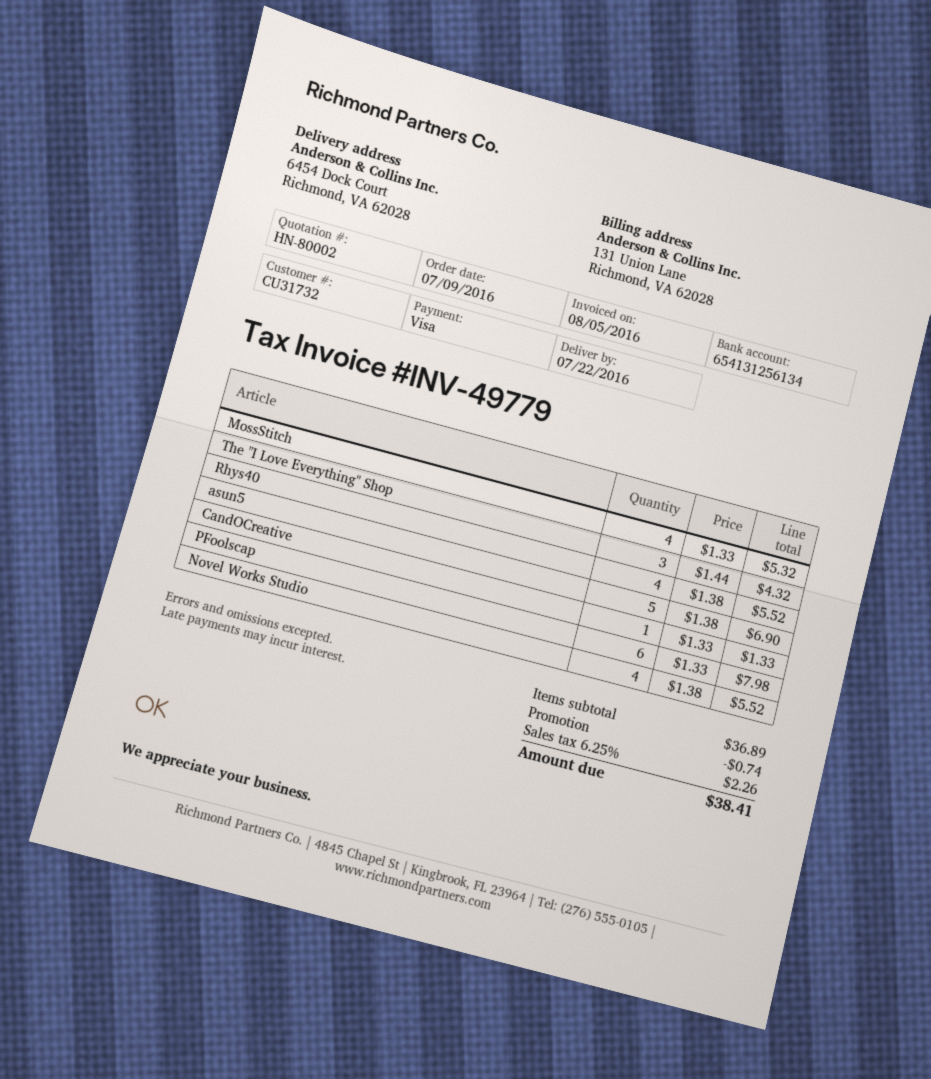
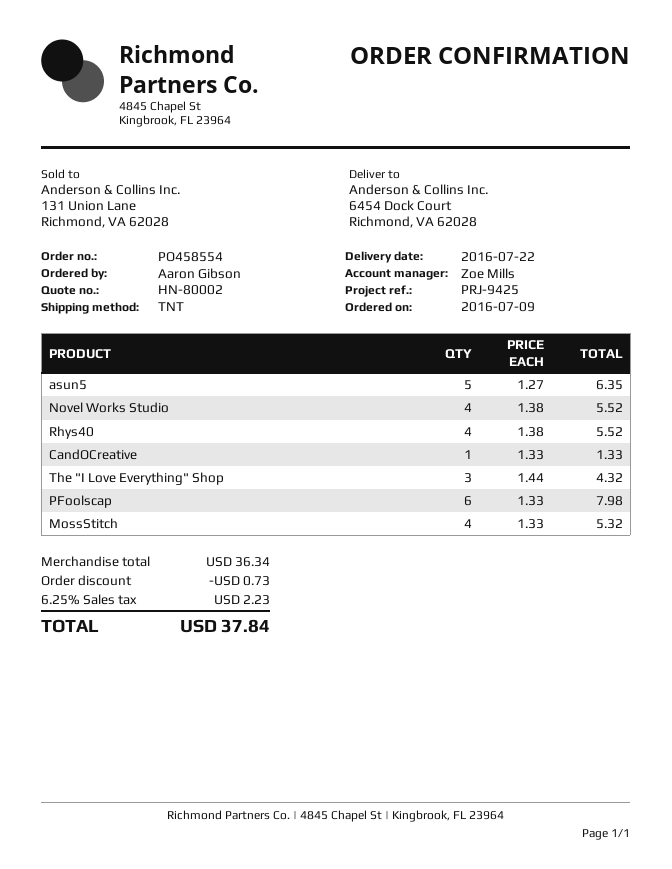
asun5: 5 x 1.38 = 6.90 -> 5 x 1.27 = 6.35
subtotal: 36.89 -> 36.34
discount: 0.74 -> 0.73
tax: 6.25% = 2.26 -> 6.25% = 2.23
total: 38.41 -> 37.84

